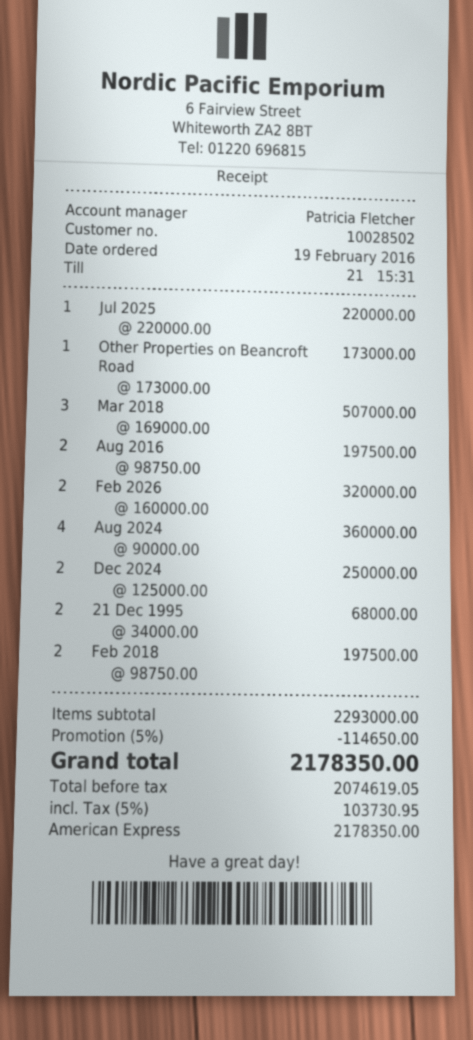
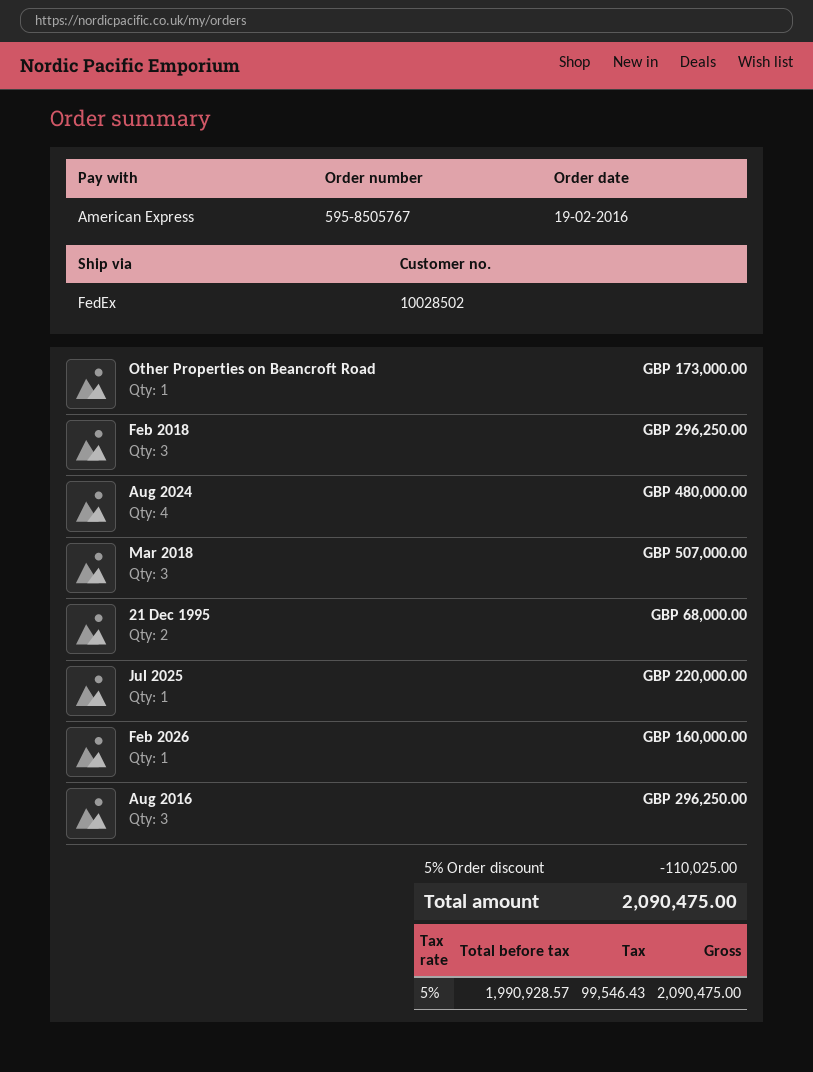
Aug 2016: 2 for 197500.00 -> 3 for 296250.00
Feb 2026: 2 for 320000.00 -> 1 for 160000.00
Aug 2024: 4 for 360000.00 -> 4 for 480000.00
Dec 2024: 2 for 250000.00 -> none
Feb 2018: 2 for 197500.00 -> 3 for 296250.00
discount: 5% = 114650.00 -> 5% = 110025.00
net: 2074619.05 -> 1990928.57
tax: 5% = 103730.95 -> 5% = 99546.43
total: 2178350.00 -> 2090475.00

